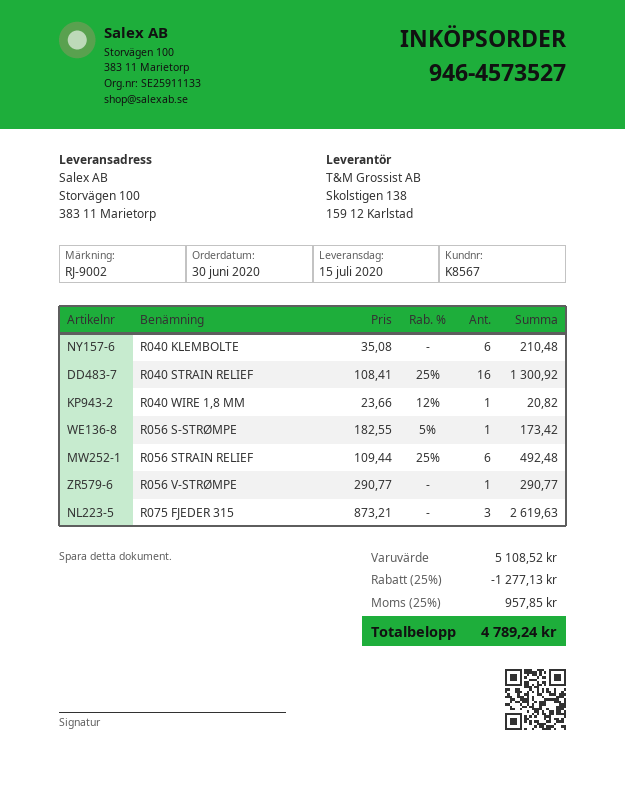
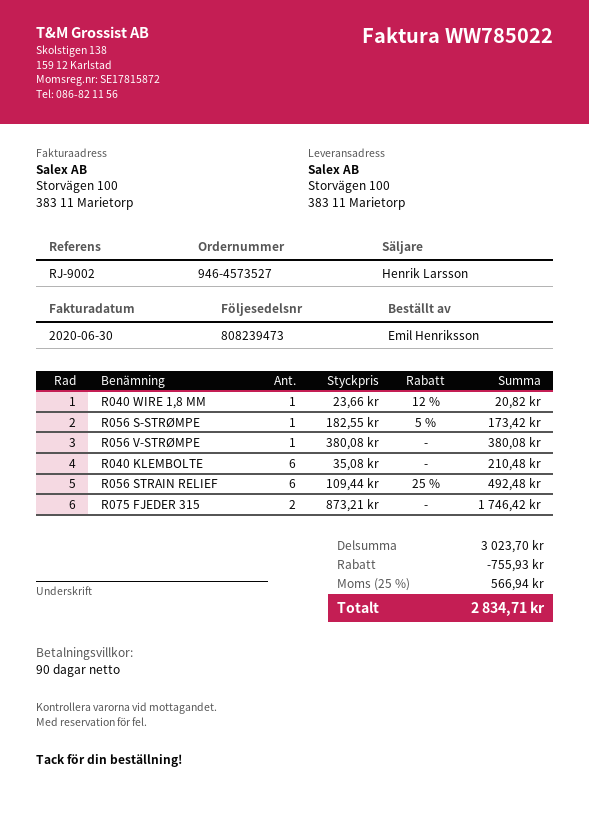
R040 STRAIN RELIEF: 16 x 108.41 - 25% = 1300.92 -> none
R056 V-STRØMPE: 1 x 290.77 = 290.77 -> 1 x 380.08 = 380.08
R075 FJEDER 315: 3 x 873.21 = 2619.63 -> 2 x 873.21 = 1746.42
subtotal: 5108.52 -> 3023.70
discount: 1277.13 -> 755.93
tax: 25% = 957.85 -> 25% = 566.94
total: 4789.24 -> 2834.71

